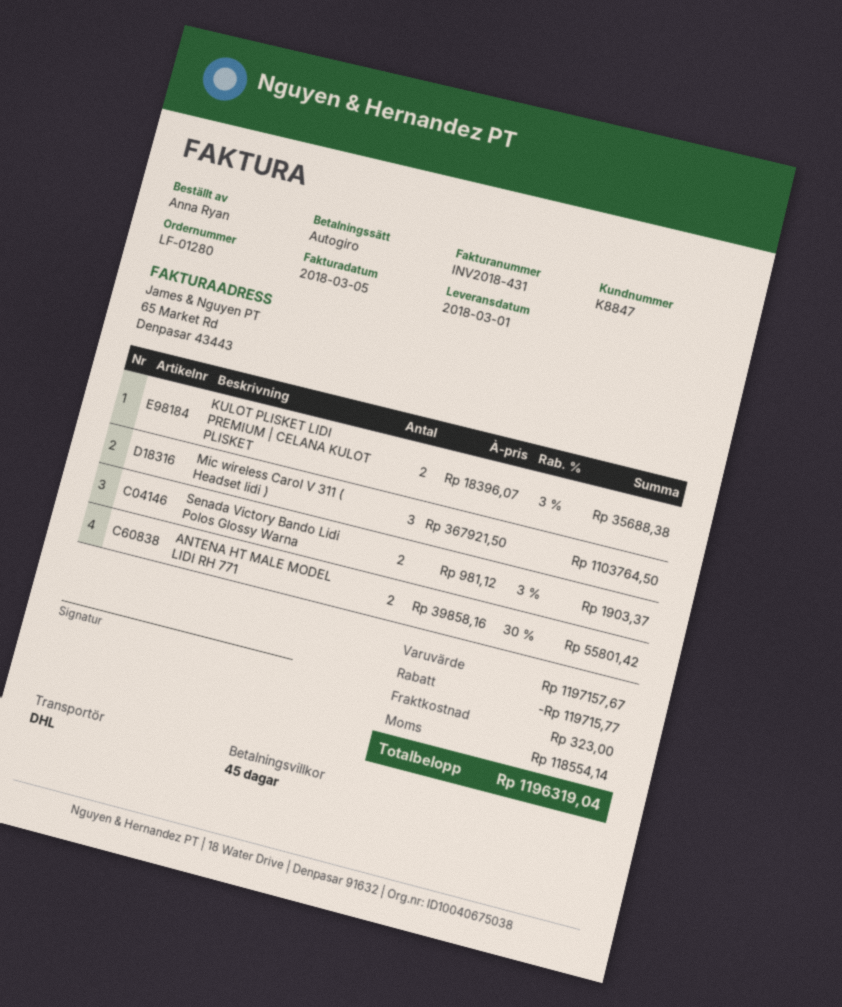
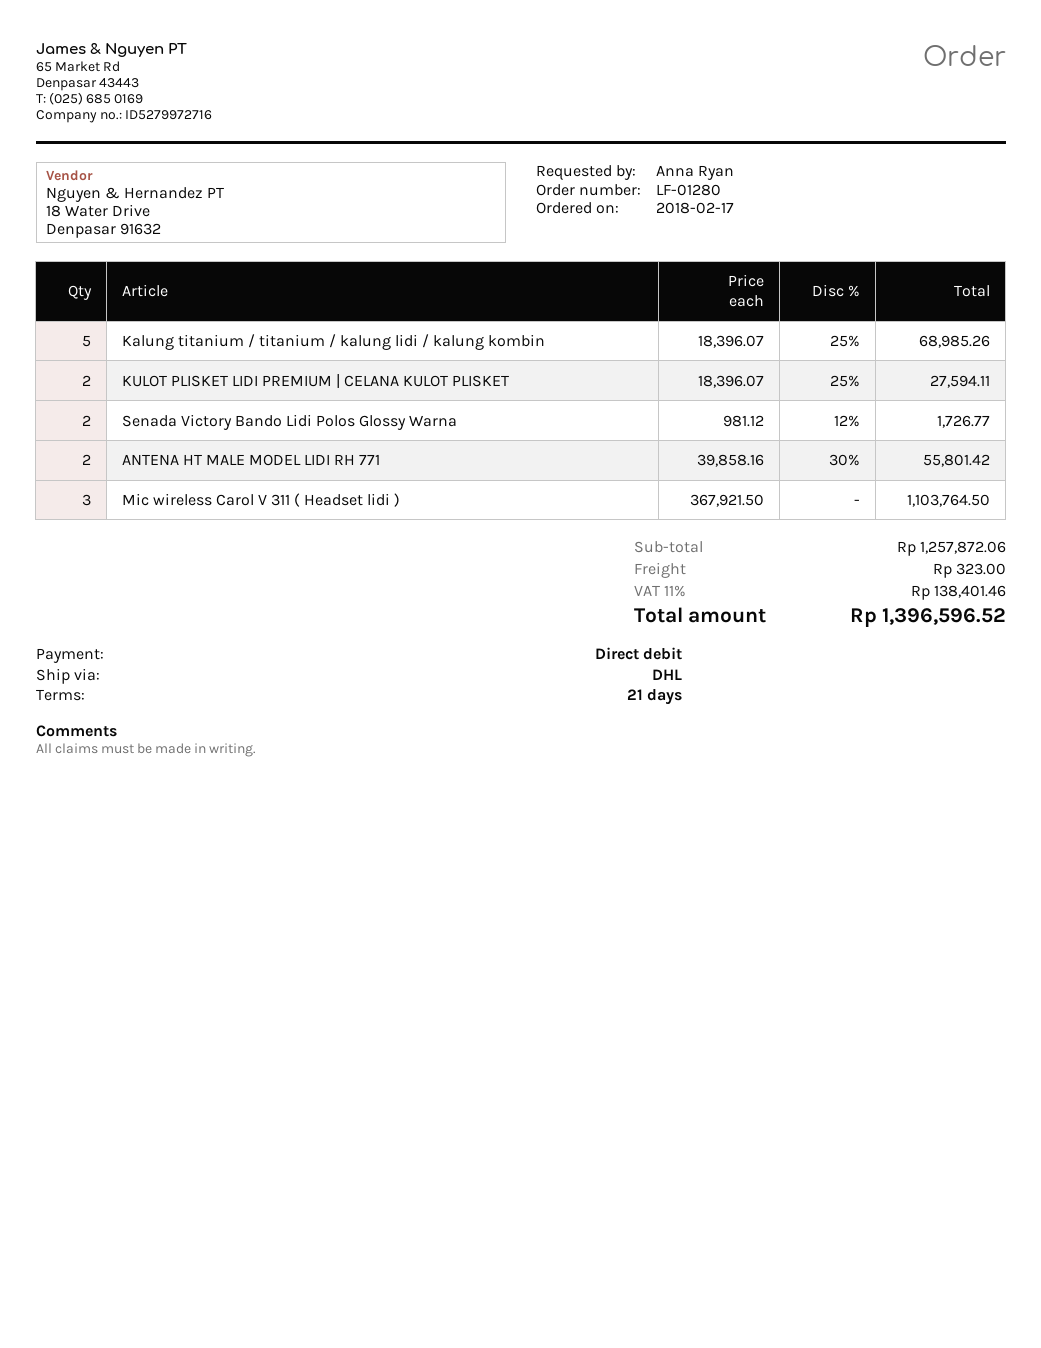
payment terms: 45 days -> 21 days
KULOT PLISKET LIDI PREMIUM | CELANA KULOT PLISKET: 2 x 18396.07 - 3% = 35688.38 -> 2 x 18396.07 - 25% = 27594.11
Senada Victory Bando Lidi Polos Glossy Warna: 2 x 981.12 - 3% = 1903.37 -> 2 x 981.12 - 12% = 1726.77
Kalung titanium / titanium / kalung lidi / kalung kombin: none -> 5 x 18396.07 - 25% = 68985.26
subtotal: 1197157.67 -> 1257872.06
discount: 119715.77 -> none
tax: 118554.14 -> 138401.46
total: 1196319.04 -> 1396596.52

